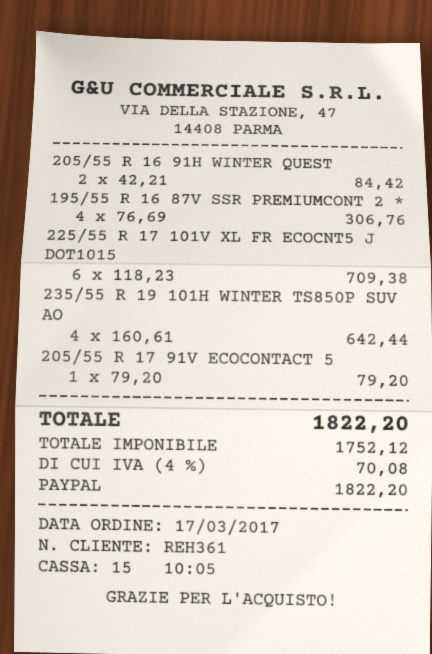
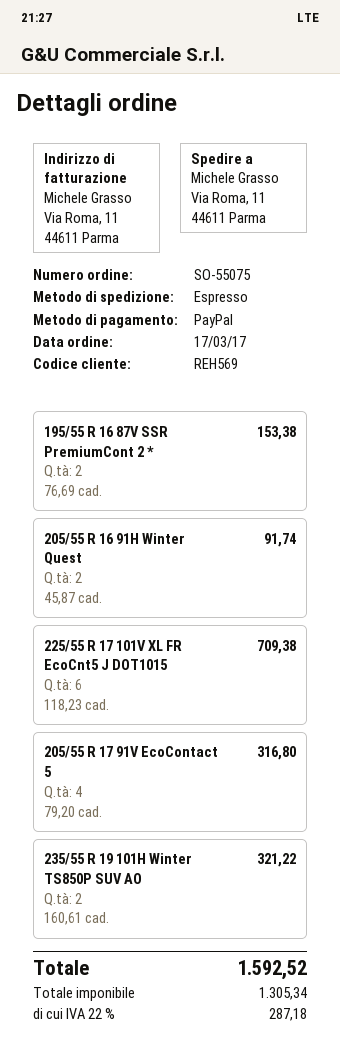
customer number: REH361 -> REH569
205/55 R 16 91H WINTER QUEST: 2 x 42.21 = 84.42 -> 2 x 45.87 = 91.74
195/55 R 16 87V SSR PREMIUMCONT 2 *: 4 x 76.69 = 306.76 -> 2 x 76.69 = 153.38
235/55 R 19 101H WINTER TS850P SUV AO: 4 x 160.61 = 642.44 -> 2 x 160.61 = 321.22
205/55 R 17 91V ECOCONTACT 5: 1 x 79.20 = 79.20 -> 4 x 79.20 = 316.80
net: 1752.12 -> 1305.34
tax: 4% = 70.08 -> 22% = 287.18
total: 1822.20 -> 1592.52

